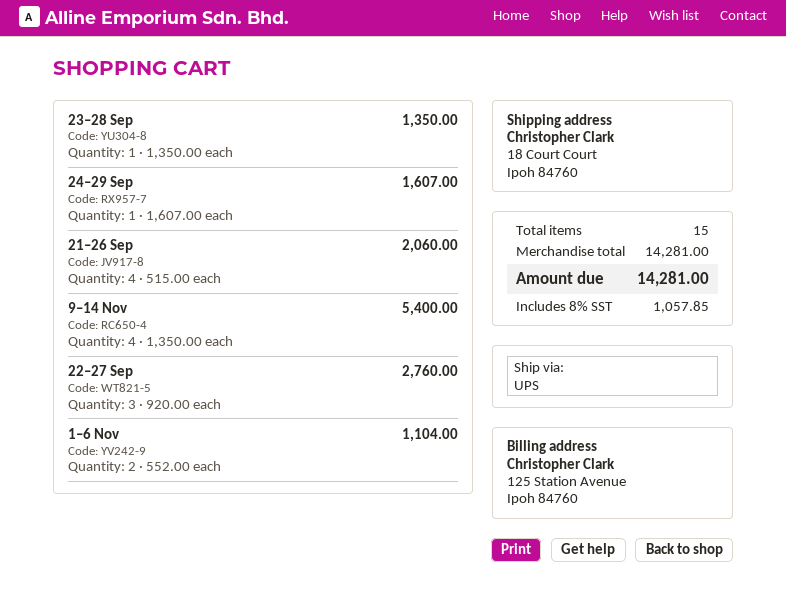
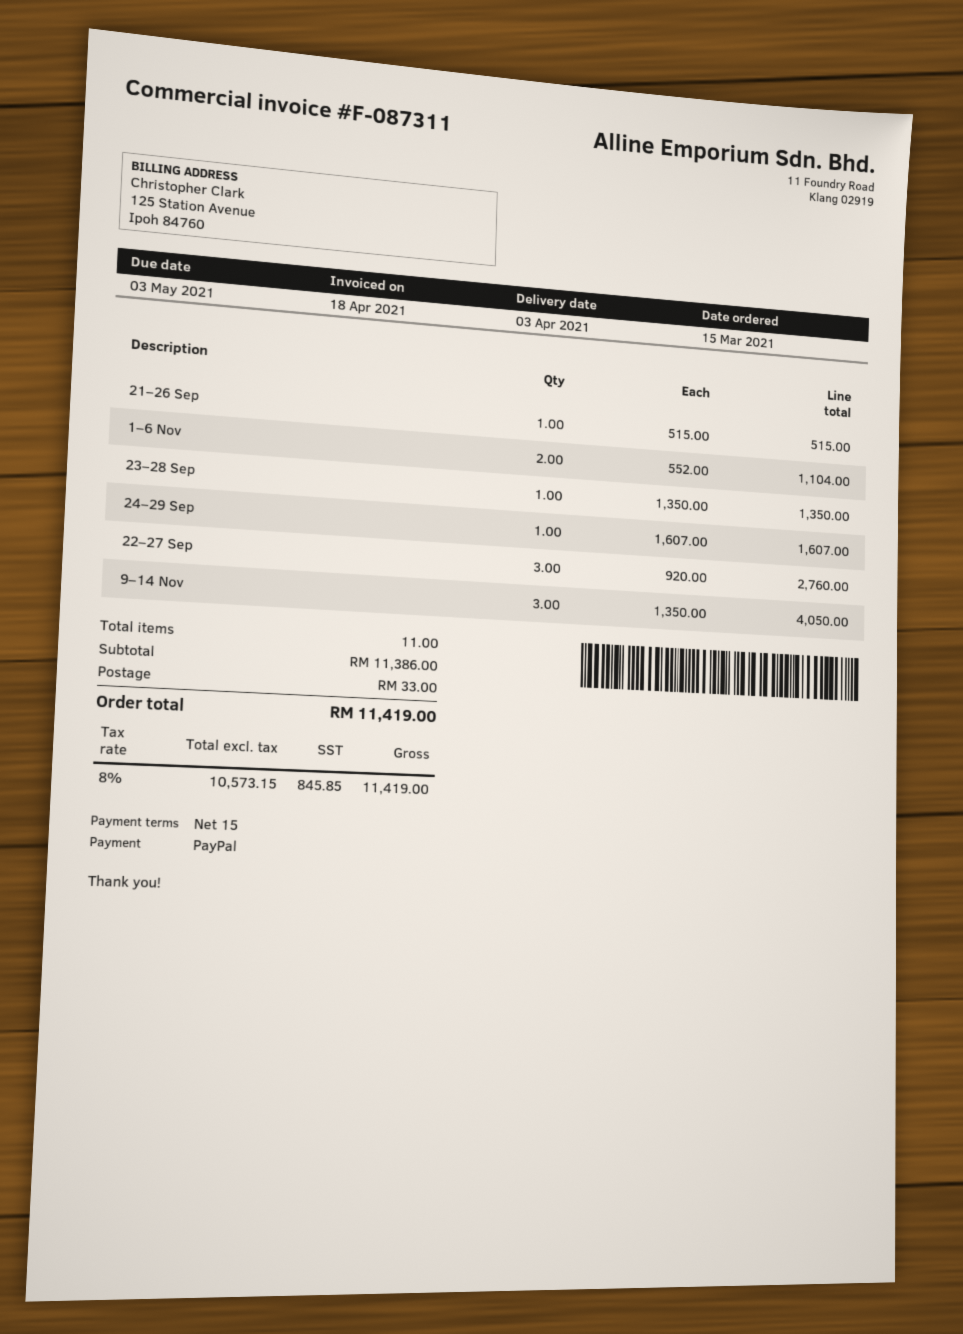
21–26 Sep: 4 x 515.00 = 2060.00 -> 1 x 515.00 = 515.00
9–14 Nov: 4 x 1350.00 = 5400.00 -> 3 x 1350.00 = 4050.00
total quantity: 15 -> 11
subtotal: 14281.00 -> 11386.00
shipping: none -> 33.00
tax: 8% = 1057.85 -> 8% = 845.85
total: 14281.00 -> 11419.00

